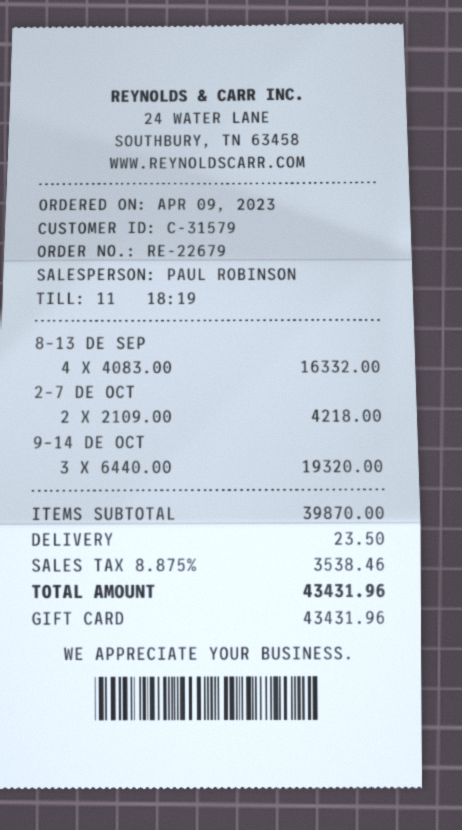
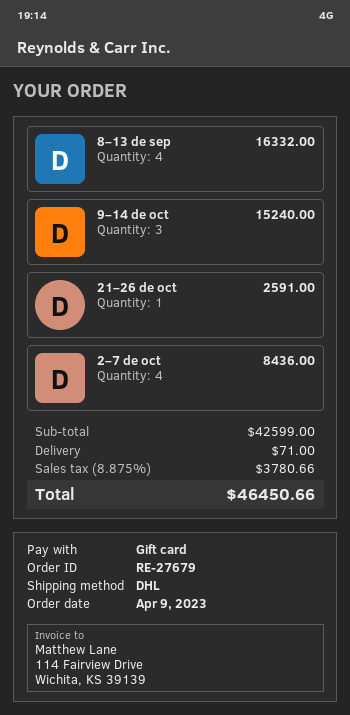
order number: RE-22679 -> RE-27679
2–7 DE OCT: 2 for 4218.00 -> 4 for 8436.00
9–14 DE OCT: 3 for 19320.00 -> 3 for 15240.00
21–26 de oct: none -> 1 for 2591.00
subtotal: 39870.00 -> 42599.00
shipping: 23.50 -> 71.00
tax: 8.875% = 3538.46 -> 8.875% = 3780.66
total: 43431.96 -> 46450.66

